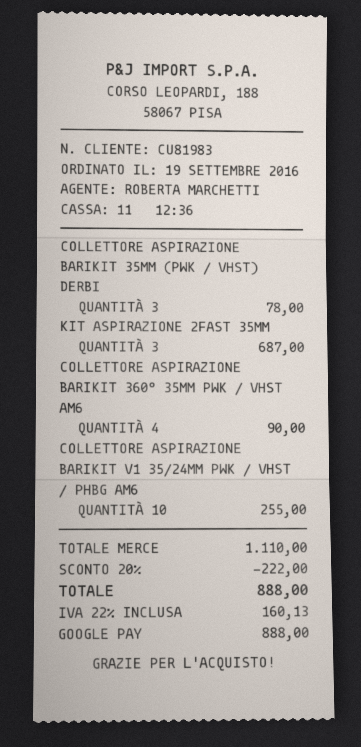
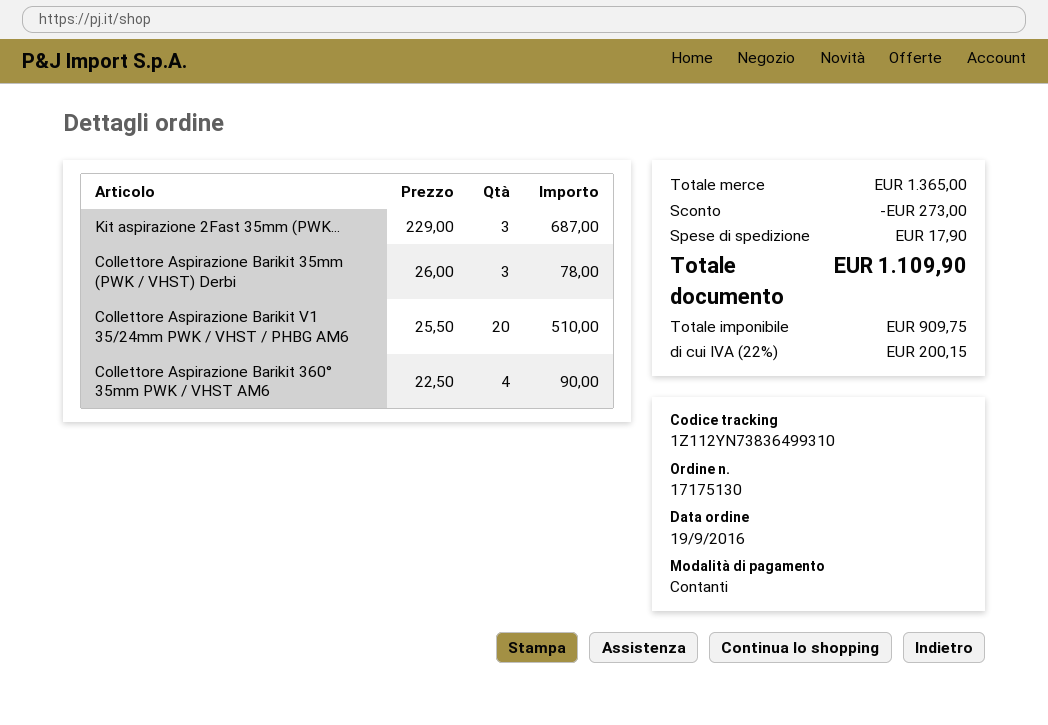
payment method: Google Pay -> cash
COLLETTORE ASPIRAZIONE BARIKIT V1 35/24MM PWK / VHST / PHBG AM6: 10 for 255.00 -> 20 for 510.00
subtotal: 1110.00 -> 1365.00
discount: 222.00 -> 273.00
shipping: none -> 17.90
tax: 22% = 160.13 -> 22% = 200.15
total: 888.00 -> 1109.90

